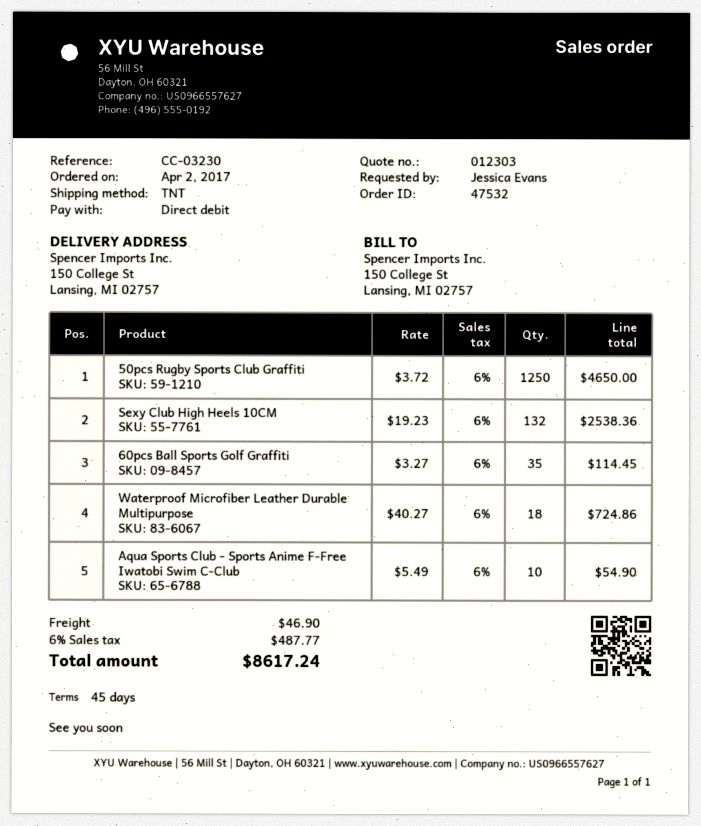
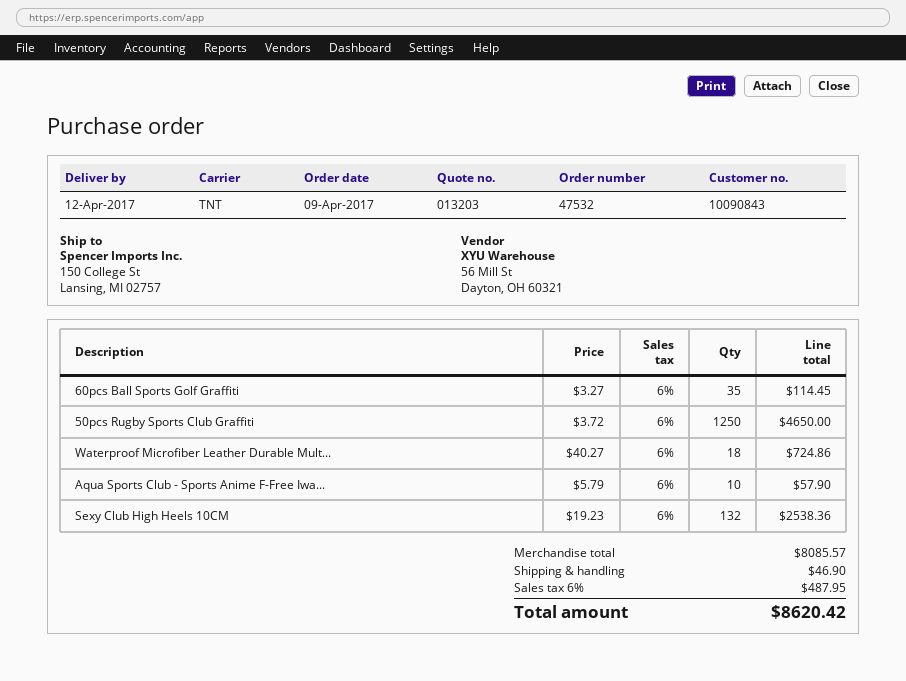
quote number: 012303 -> 013203
order date: 2017-04-02 -> 2017-04-09
Aqua Sports Club - Sports Anime F-Free Iwatobi Swim C-Club: 10 x 5.49 = 54.90 -> 10 x 5.79 = 57.90
tax: 6% = 487.77 -> 6% = 487.95
total: 8617.24 -> 8620.42

